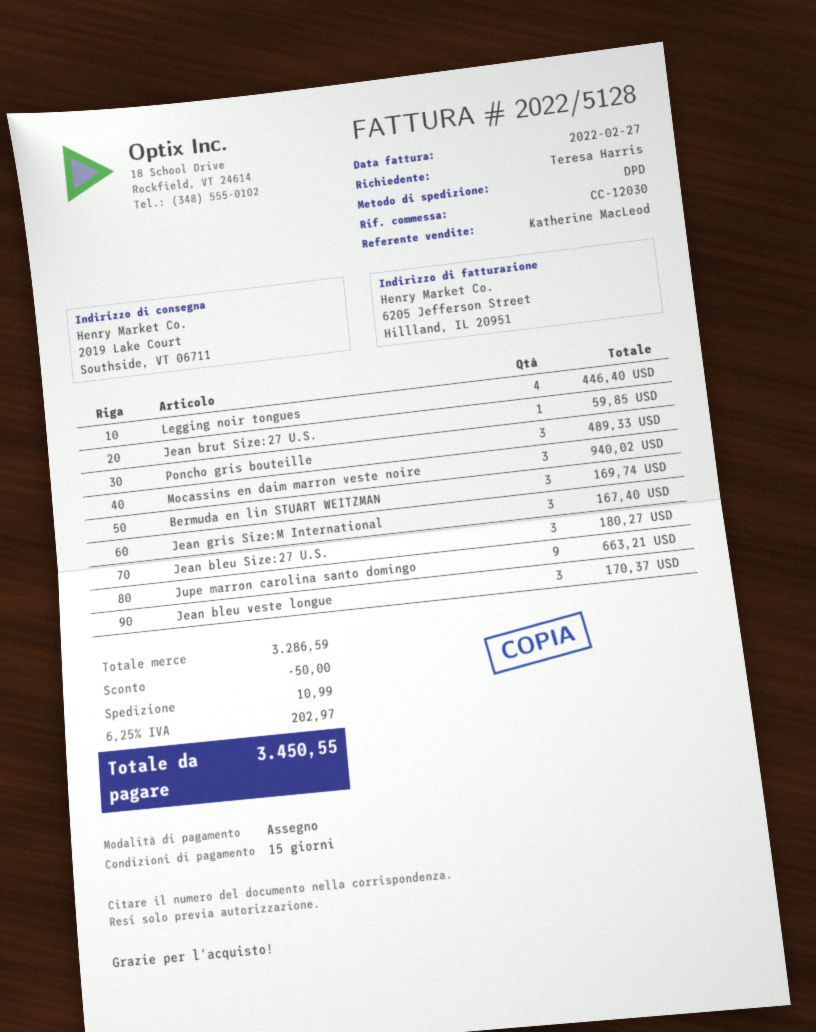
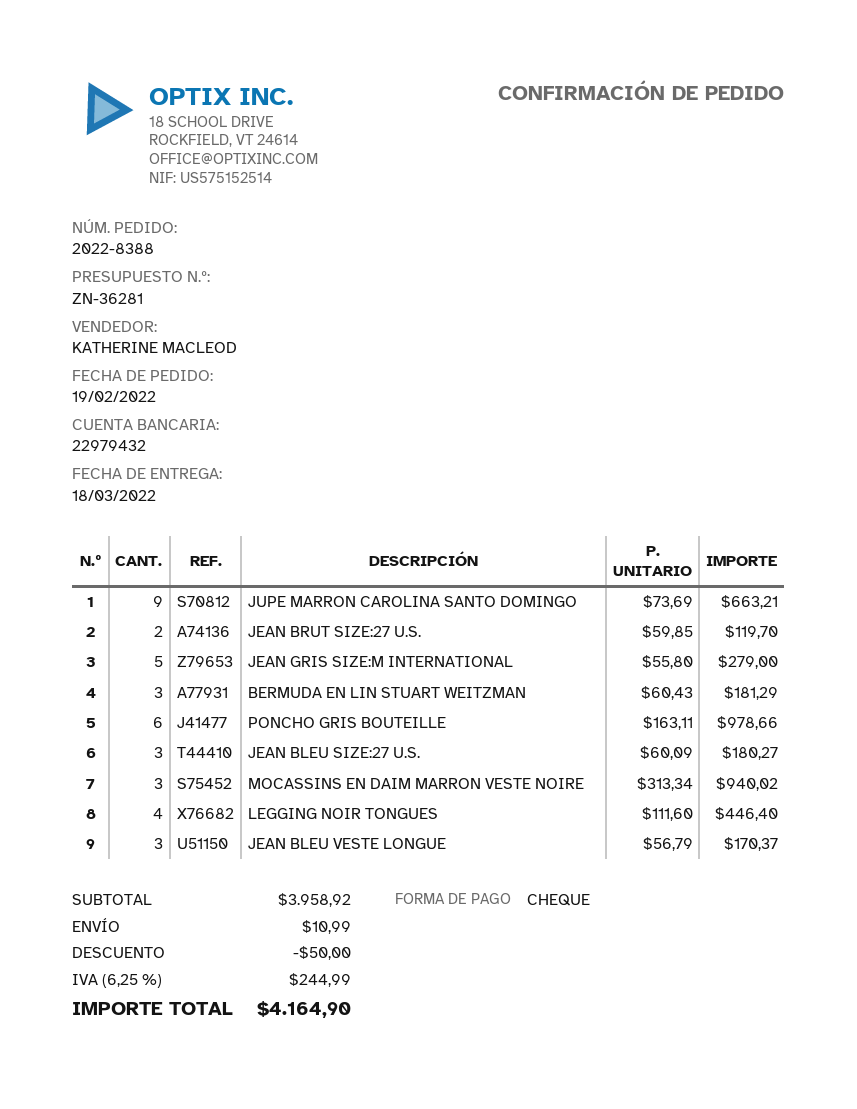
Jean brut Size:27 U.S.: 1 for 59.85 -> 2 for 119.70
Poncho gris bouteille: 3 for 489.33 -> 6 for 978.66
Bermuda en lin STUART WEITZMAN: 3 for 169.74 -> 3 for 181.29
Jean gris Size:M International: 3 for 167.40 -> 5 for 279.00
subtotal: 3286.59 -> 3958.92
tax: 6.25% = 202.97 -> 6.25% = 244.99
total: 3450.55 -> 4164.90

